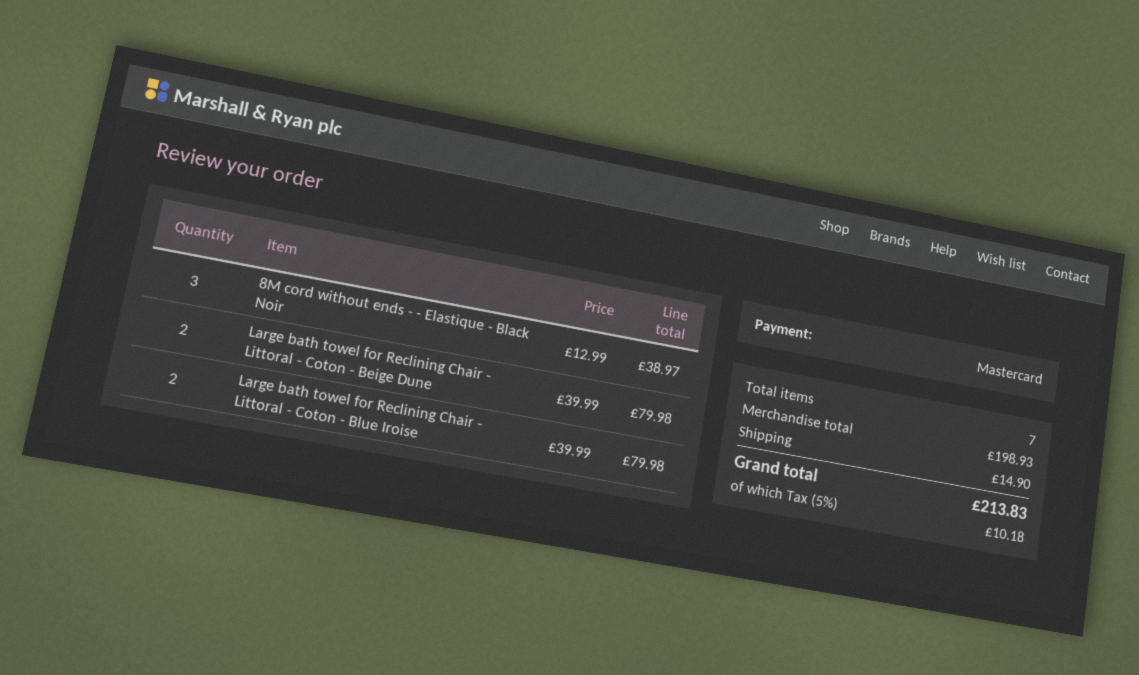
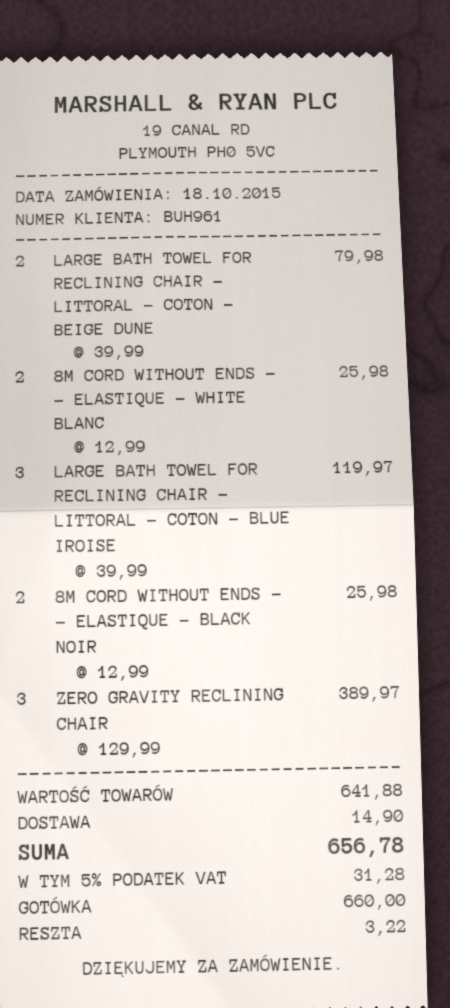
payment method: Mastercard -> cash
8M cord without ends - - Elastique - Black Noir: 3 x 12.99 = 38.97 -> 2 x 12.99 = 25.98
Large bath towel for Reclining Chair - Littoral - Coton - Blue Iroise: 2 x 39.99 = 79.98 -> 3 x 39.99 = 119.97
8M CORD WITHOUT ENDS - - ELASTIQUE - WHITE BLANC: none -> 2 x 12.99 = 25.98
ZERO GRAVITY RECLINING CHAIR: none -> 3 x 129.99 = 389.97
subtotal: 198.93 -> 641.88
tax: 5% = 10.18 -> 5% = 31.28
total: 213.83 -> 656.78

